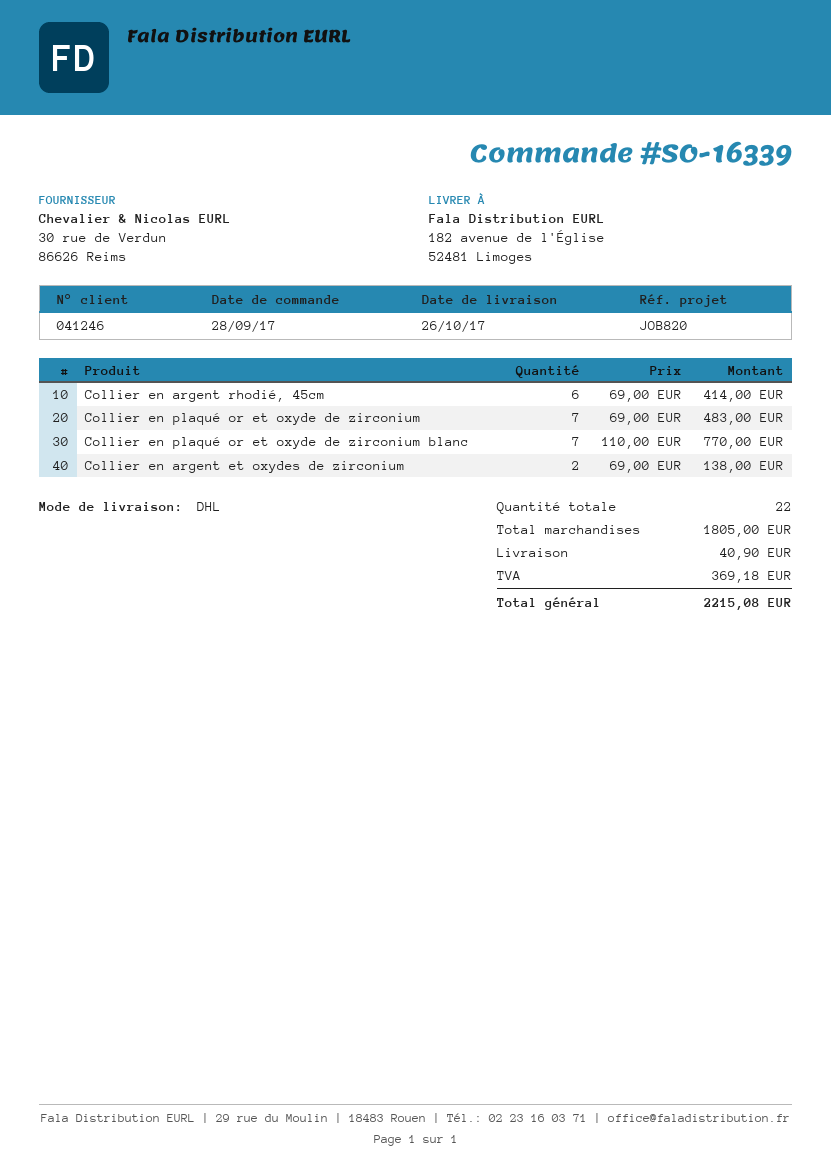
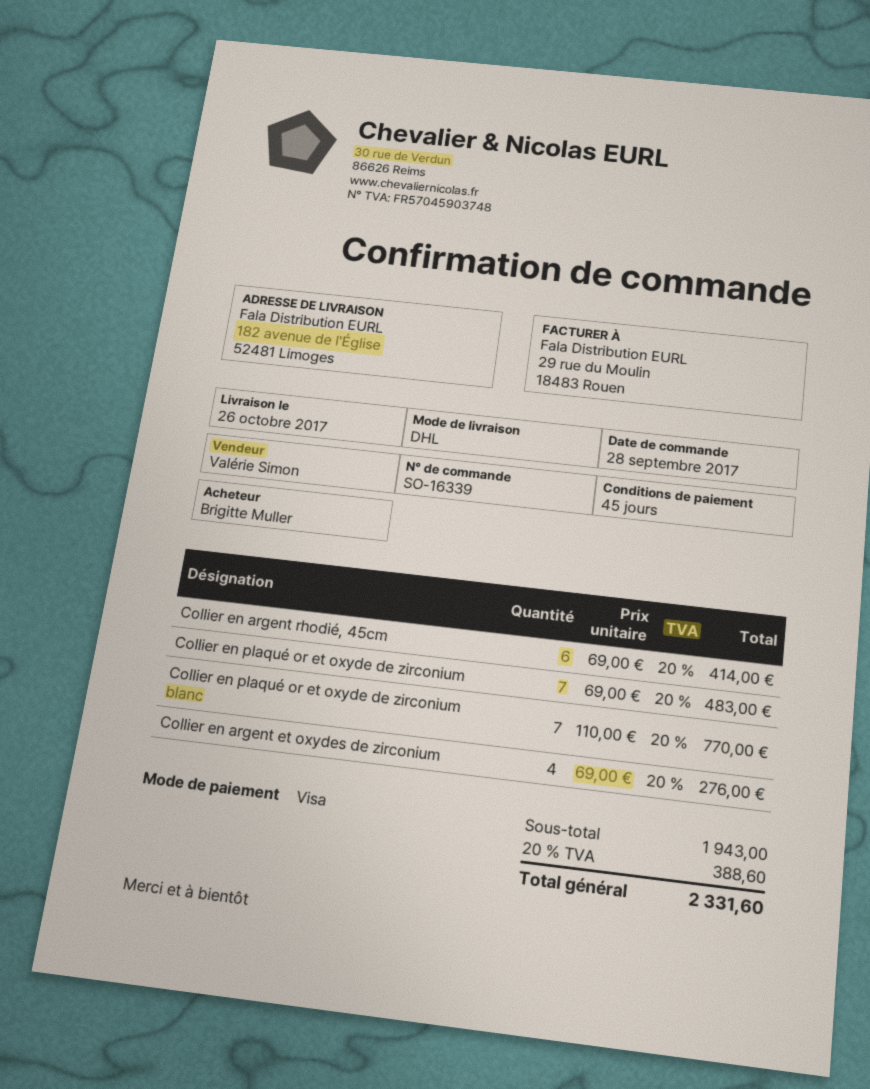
Collier en argent et oxydes de zirconium: 2 x 69.00 = 138.00 -> 4 x 69.00 = 276.00
subtotal: 1805.00 -> 1943.00
shipping: 40.90 -> none
tax: 369.18 -> 388.60
total: 2215.08 -> 2331.60

